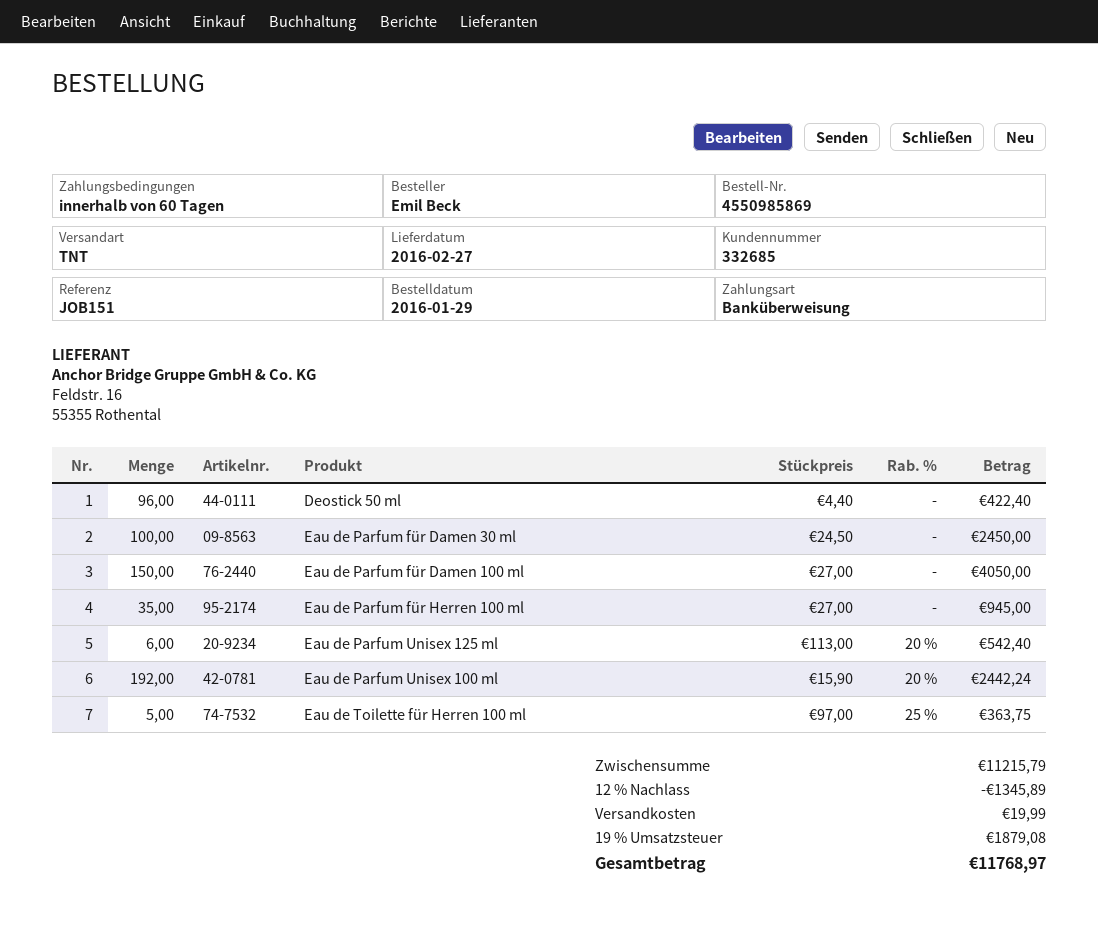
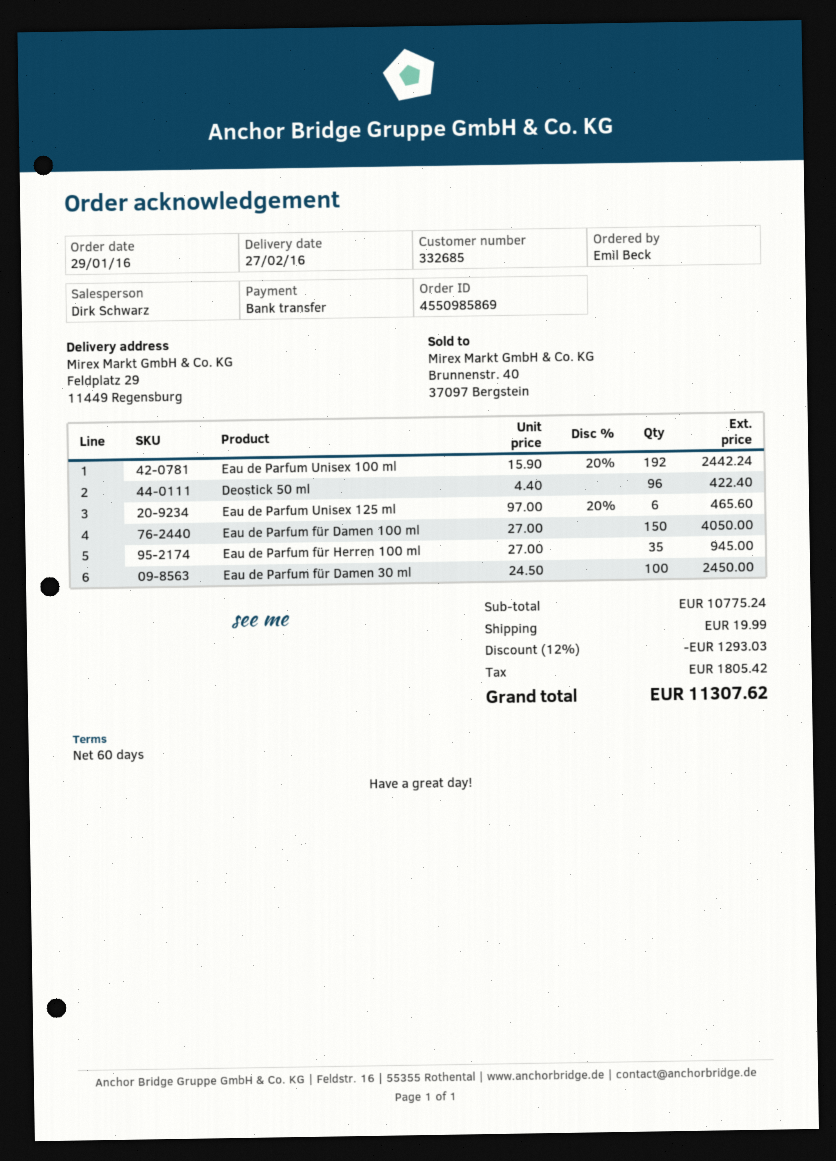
Eau de Parfum Unisex 125 ml: 6 x 113.00 - 20% = 542.40 -> 6 x 97.00 - 20% = 465.60
Eau de Toilette für Herren 100 ml: 5 x 97.00 - 25% = 363.75 -> none
subtotal: 11215.79 -> 10775.24
discount: 12% = 1345.89 -> 12% = 1293.03
tax: 1879.08 -> 1805.42
total: 11768.97 -> 11307.62

